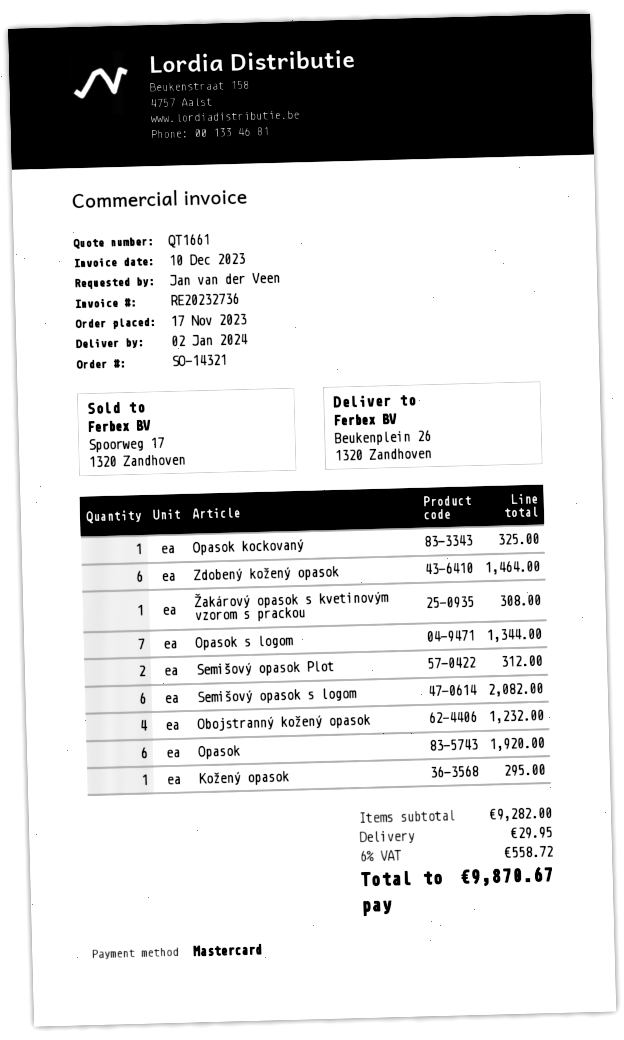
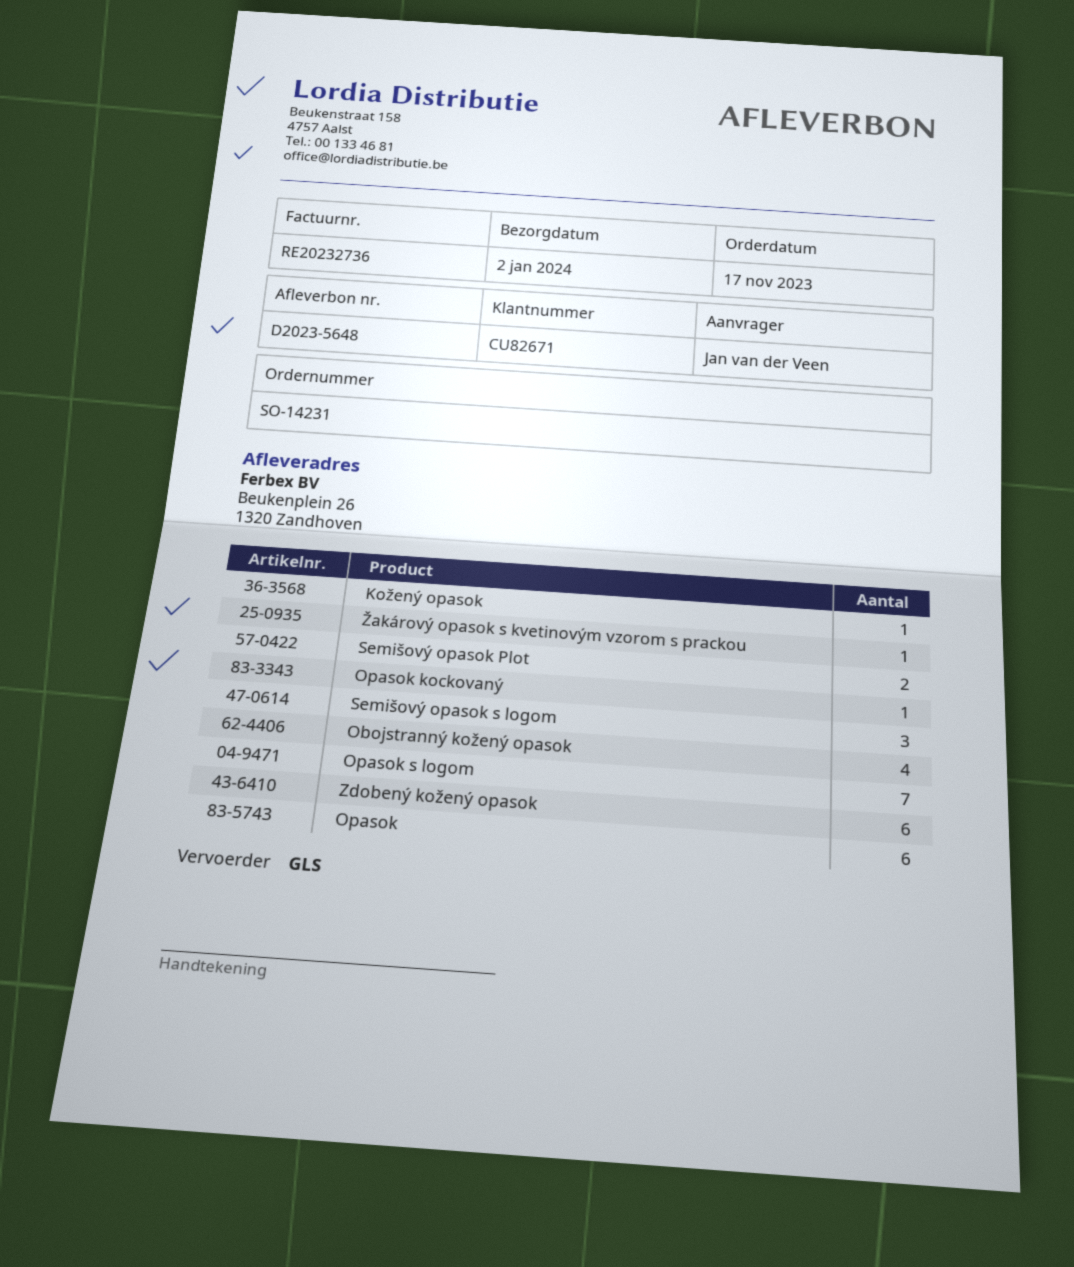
order number: SO-14321 -> SO-14231
Semišový opasok s logom: 6 -> 3

